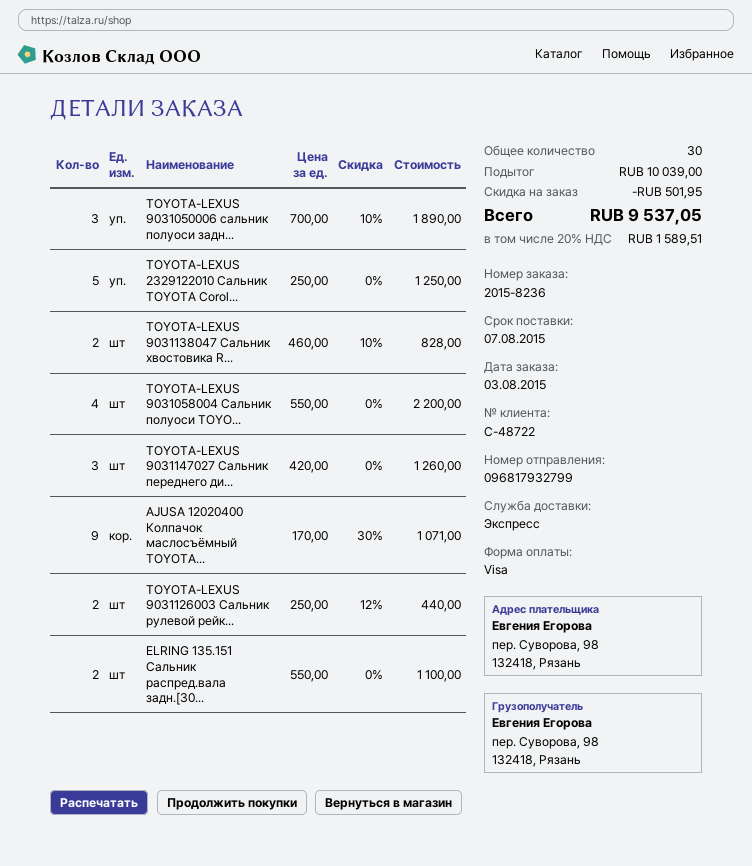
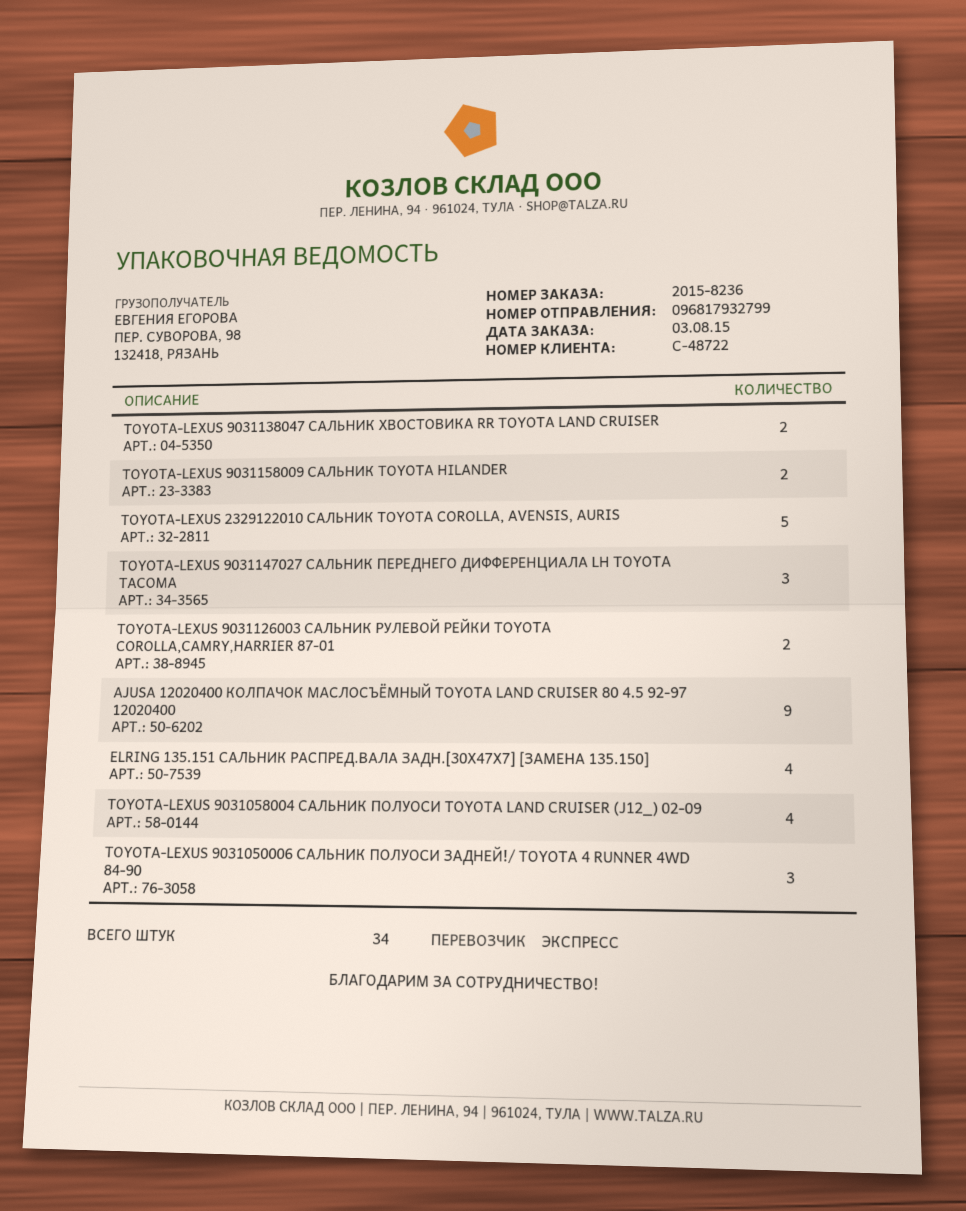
ELRING 135.151 Сальник распред.вала задн.[30...: 2 -> 4
TOYOTA-LEXUS 9031158009 САЛЬНИК TOYOTA HILANDER: none -> 2
total quantity: 30 -> 34

